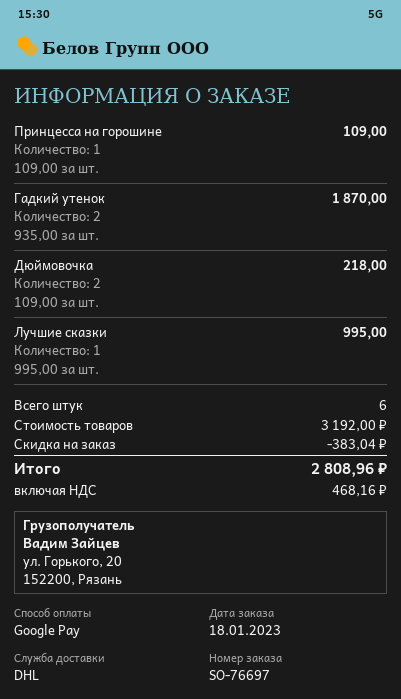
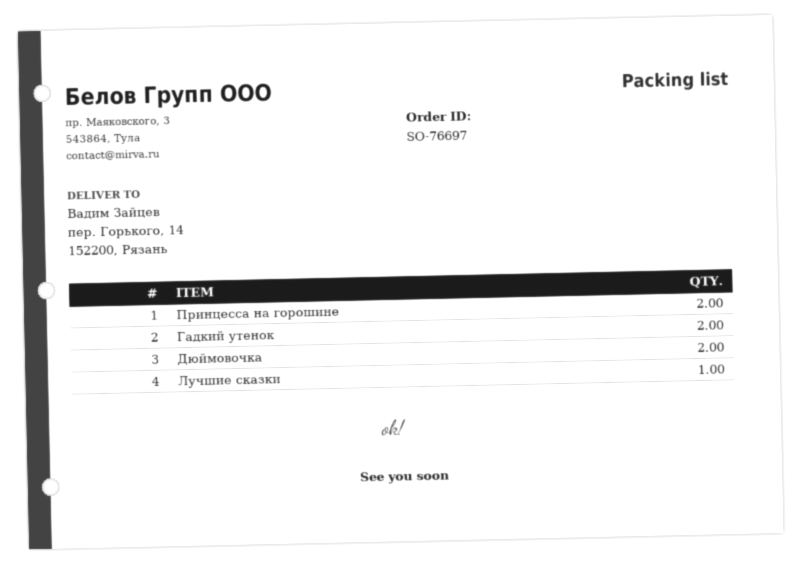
ship to: ул. Горького, 20, 152200, Рязань -> пер. Горького, 14, 152200, Рязань
Принцесса на горошине: 1 -> 2

